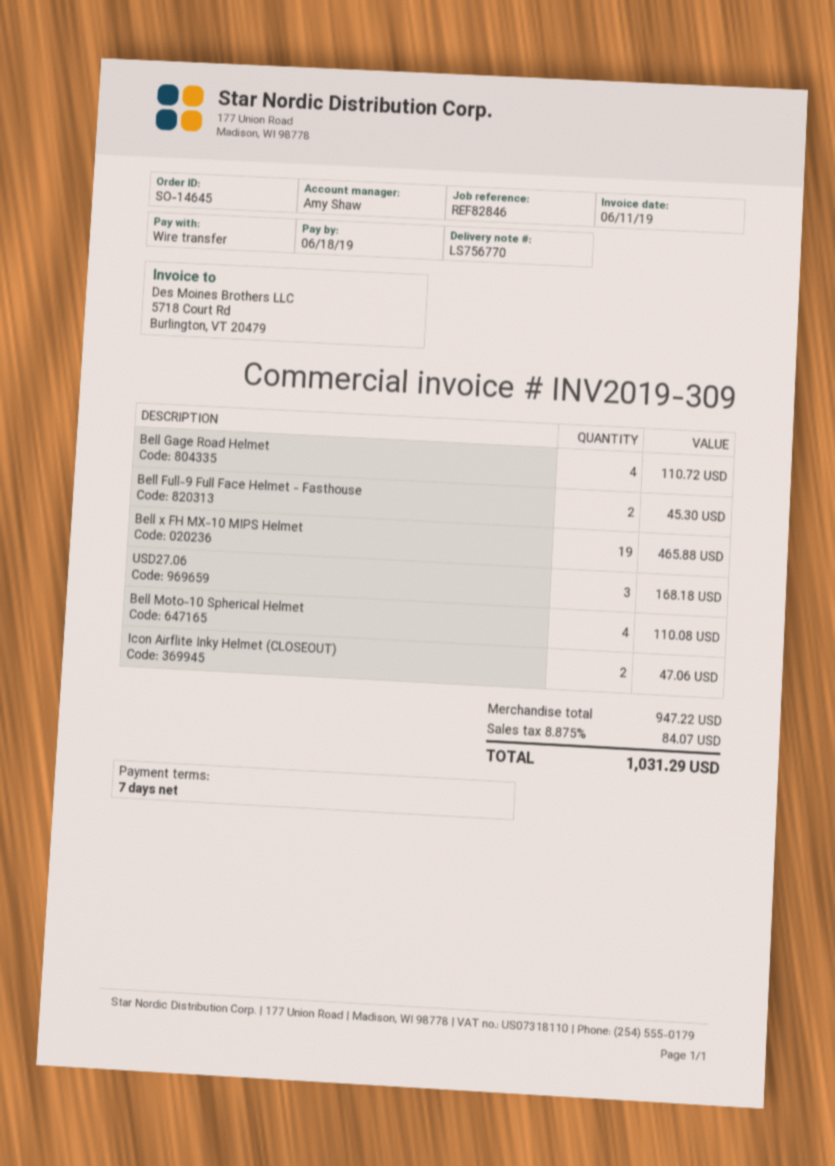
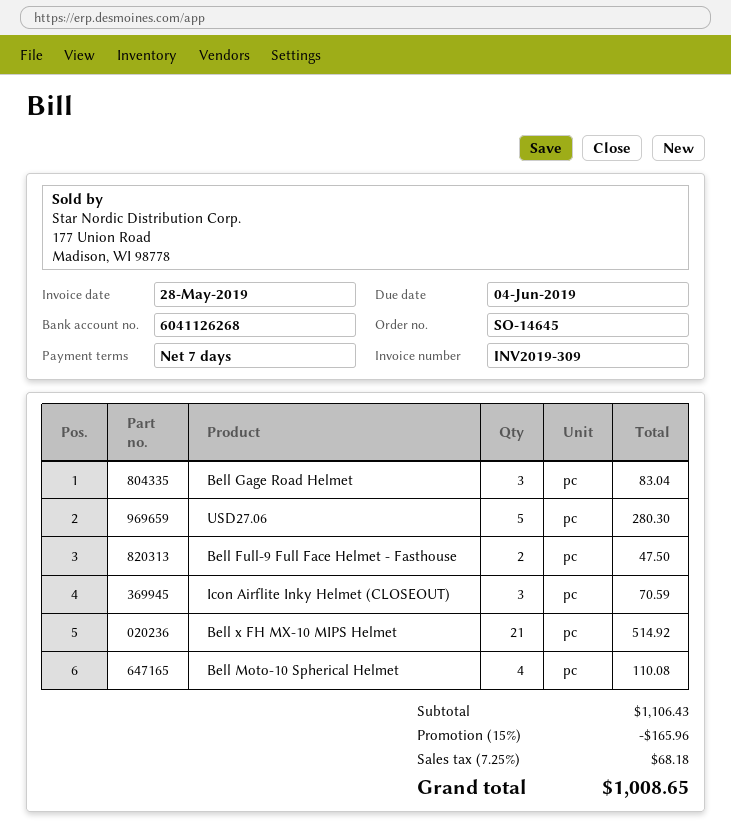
invoice date: 2019-06-11 -> 2019-05-28
due date: 2019-06-18 -> 2019-06-04
Bell Gage Road Helmet: 4 for 110.72 -> 3 for 83.04
Bell Full-9 Full Face Helmet - Fasthouse: 2 for 45.30 -> 2 for 47.50
Bell x FH MX-10 MIPS Helmet: 19 for 465.88 -> 21 for 514.92
USD27.06: 3 for 168.18 -> 5 for 280.30
Icon Airflite Inky Helmet (CLOSEOUT): 2 for 47.06 -> 3 for 70.59
subtotal: 947.22 -> 1106.43
discount: none -> 15% = 165.96
tax: 8.875% = 84.07 -> 7.25% = 68.18
total: 1031.29 -> 1008.65

